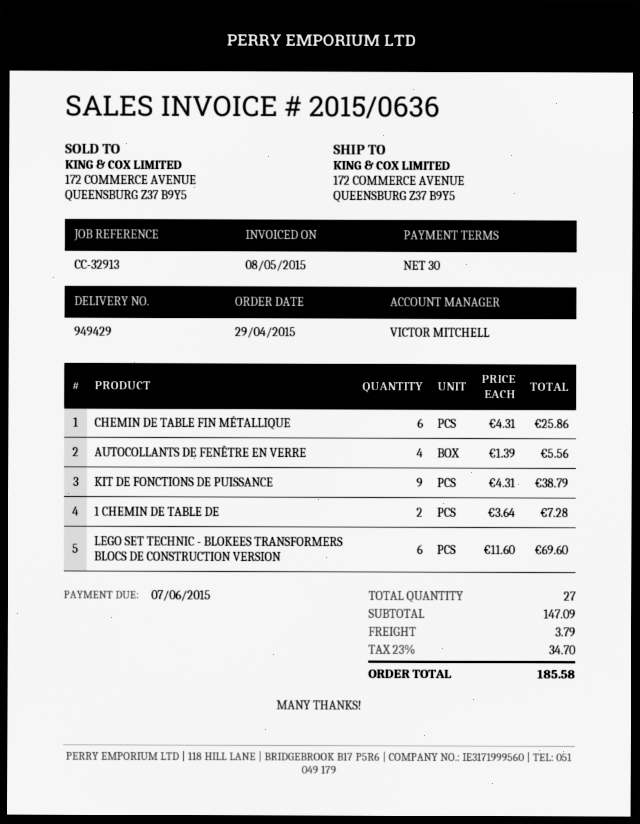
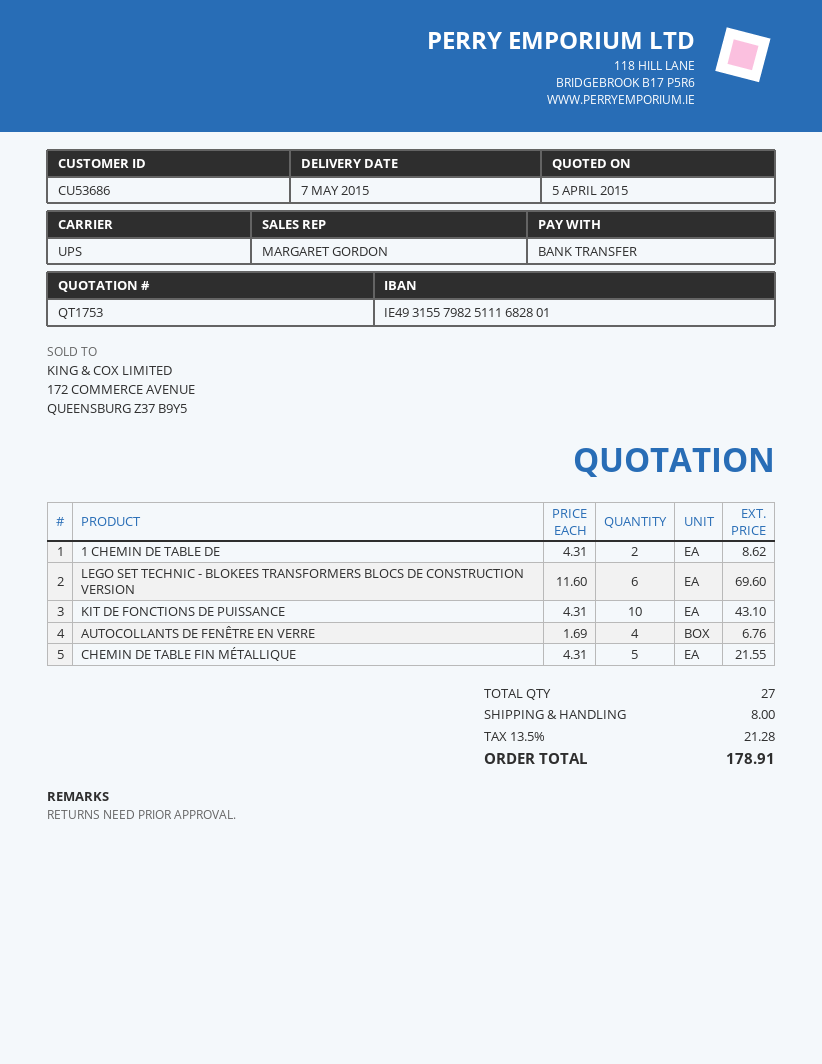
sales rep: VICTOR MITCHELL -> MARGARET GORDON
CHEMIN DE TABLE FIN MÉTALLIQUE: 6 x 4.31 = 25.86 -> 5 x 4.31 = 21.55
AUTOCOLLANTS DE FENÊTRE EN VERRE: 4 x 1.39 = 5.56 -> 4 x 1.69 = 6.76
KIT DE FONCTIONS DE PUISSANCE: 9 x 4.31 = 38.79 -> 10 x 4.31 = 43.10
1 CHEMIN DE TABLE DE: 2 x 3.64 = 7.28 -> 2 x 4.31 = 8.62
shipping: 3.79 -> 8.00
tax: 23% = 34.70 -> 13.5% = 21.28
total: 185.58 -> 178.91

